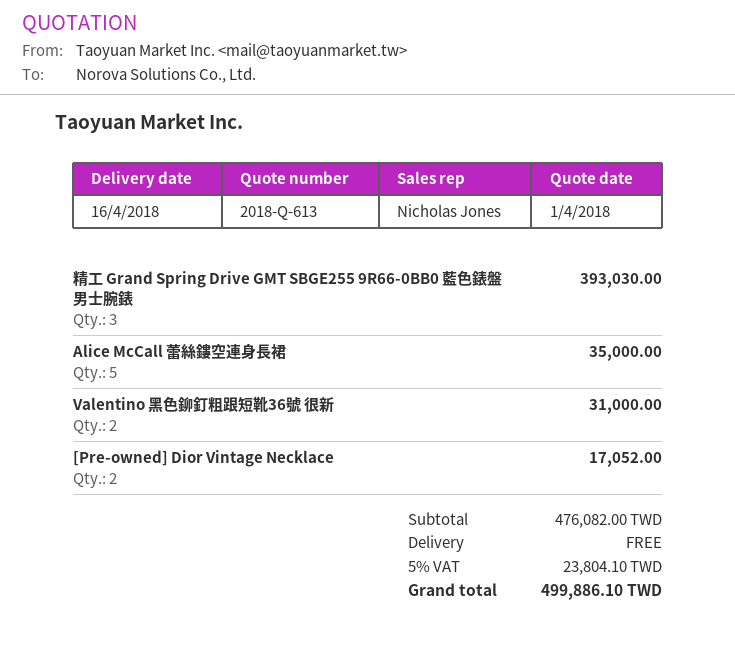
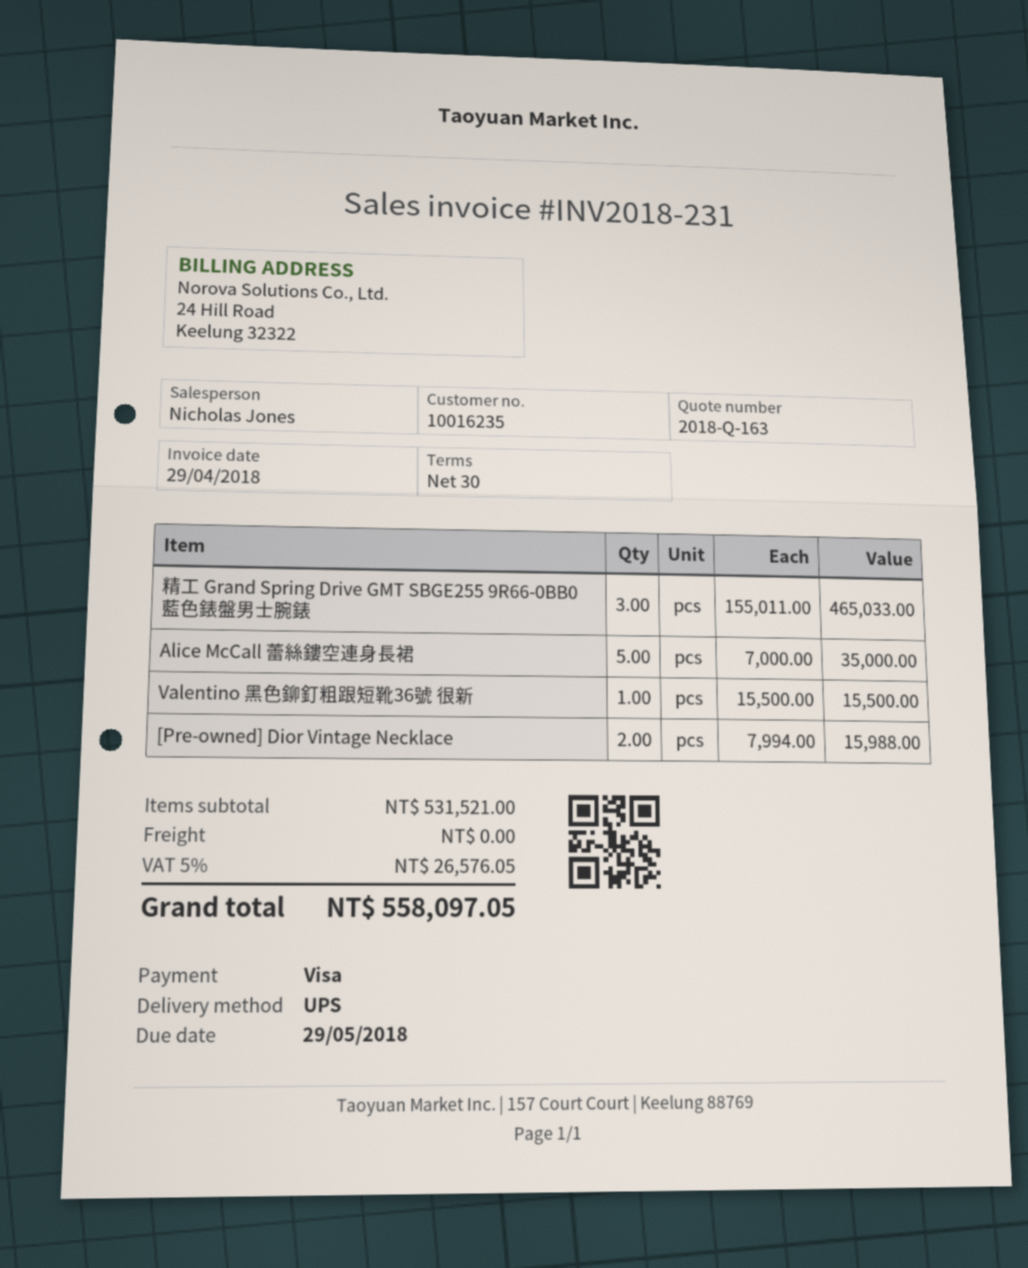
quote number: 2018-Q-613 -> 2018-Q-163
精工 Grand Spring Drive GMT SBGE255 9R66-0BB0 藍色錶盤男士腕錶: 3 for 393030.00 -> 3 for 465033.00
Valentino 黑色鉚釘粗跟短靴36號 很新: 2 for 31000.00 -> 1 for 15500.00
[Pre-owned] Dior Vintage Necklace: 2 for 17052.00 -> 2 for 15988.00
subtotal: 476082.00 -> 531521.00
tax: 5% = 23804.10 -> 5% = 26576.05
total: 499886.10 -> 558097.05

